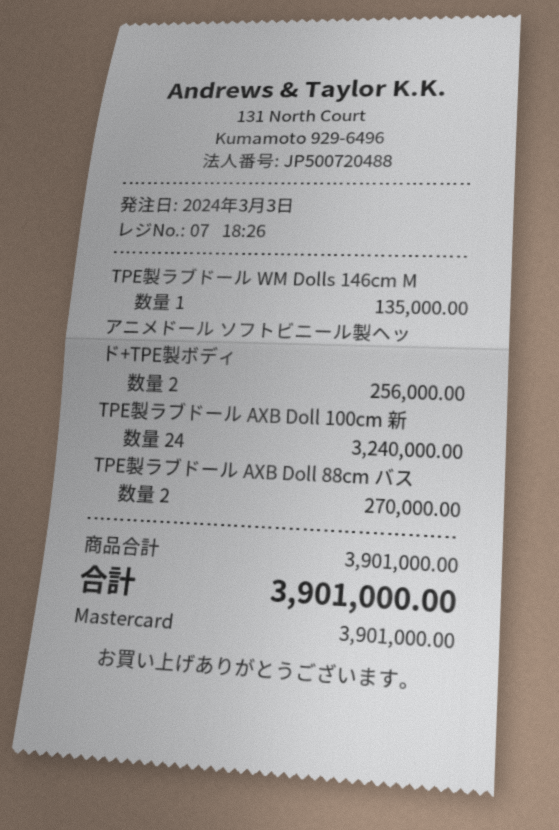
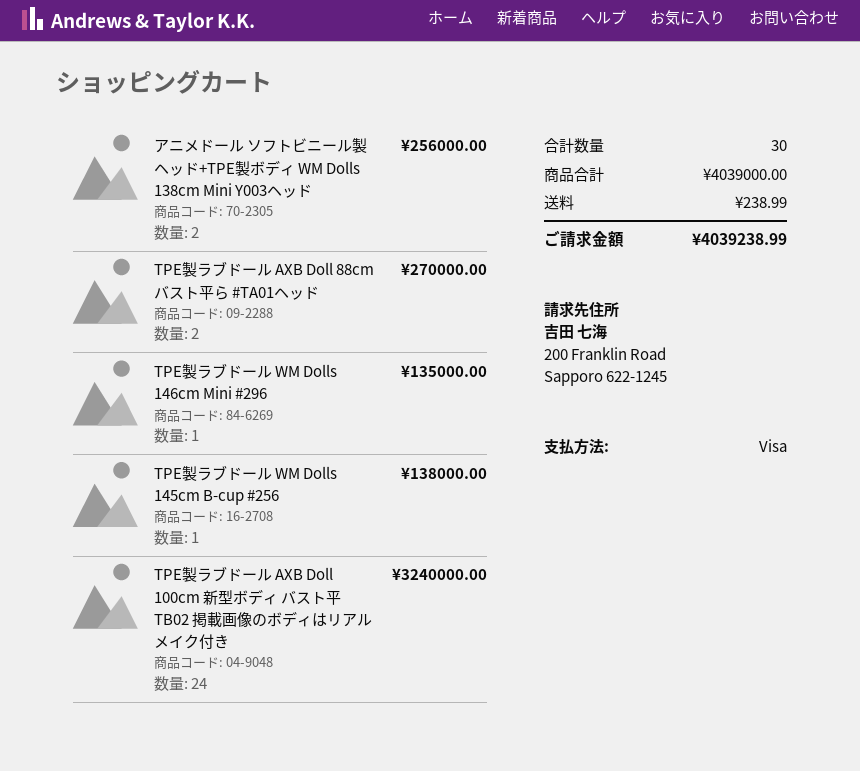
payment method: Mastercard -> Visa
TPE製ラブドール WM Dolls 145cm B-cup #256: none -> 1 for 138000.00
subtotal: 3901000.00 -> 4039000.00
shipping: none -> 238.99
total: 3901000.00 -> 4039238.99

